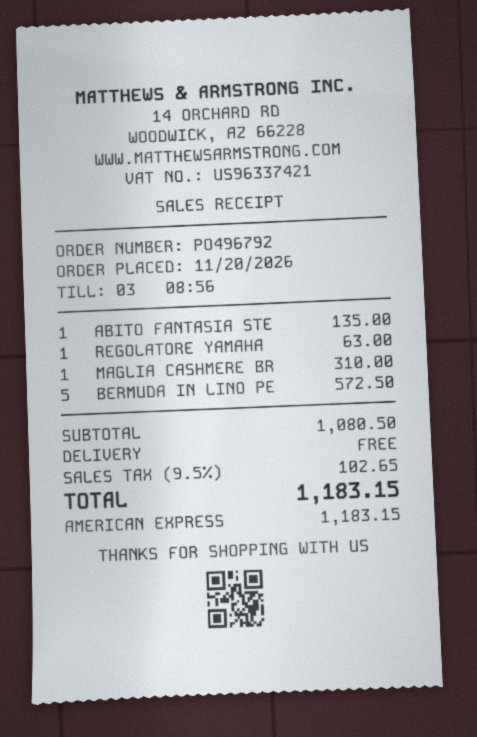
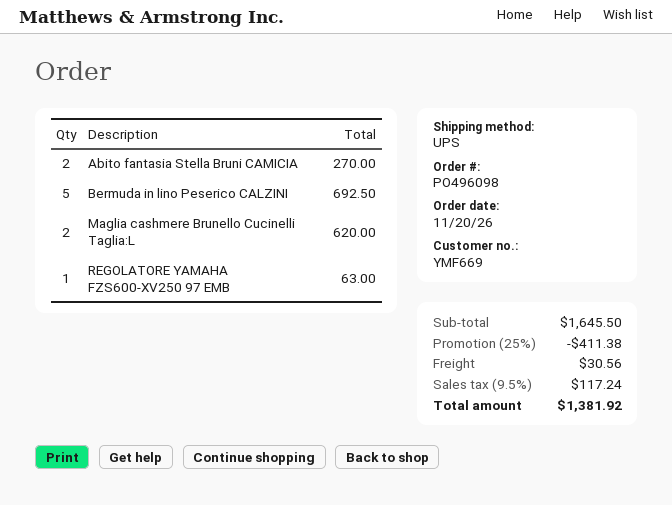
order number: PO496792 -> PO496098
ABITO FANTASIA STE: 1 for 135.00 -> 2 for 270.00
MAGLIA CASHMERE BR: 1 for 310.00 -> 2 for 620.00
BERMUDA IN LINO PE: 5 for 572.50 -> 5 for 692.50
subtotal: 1080.50 -> 1645.50
discount: none -> 25% = 411.38
shipping: 0.00 -> 30.56
tax: 9.5% = 102.65 -> 9.5% = 117.24
total: 1183.15 -> 1381.92

